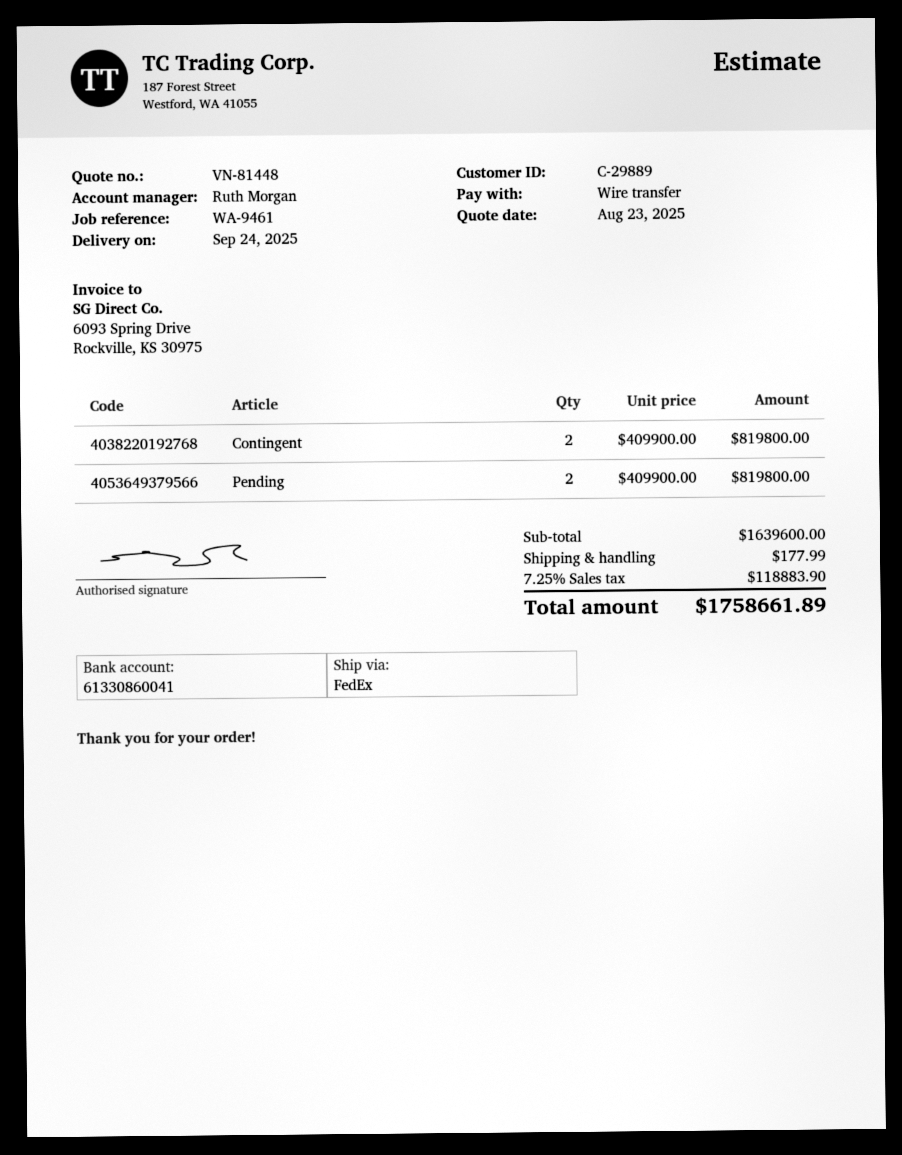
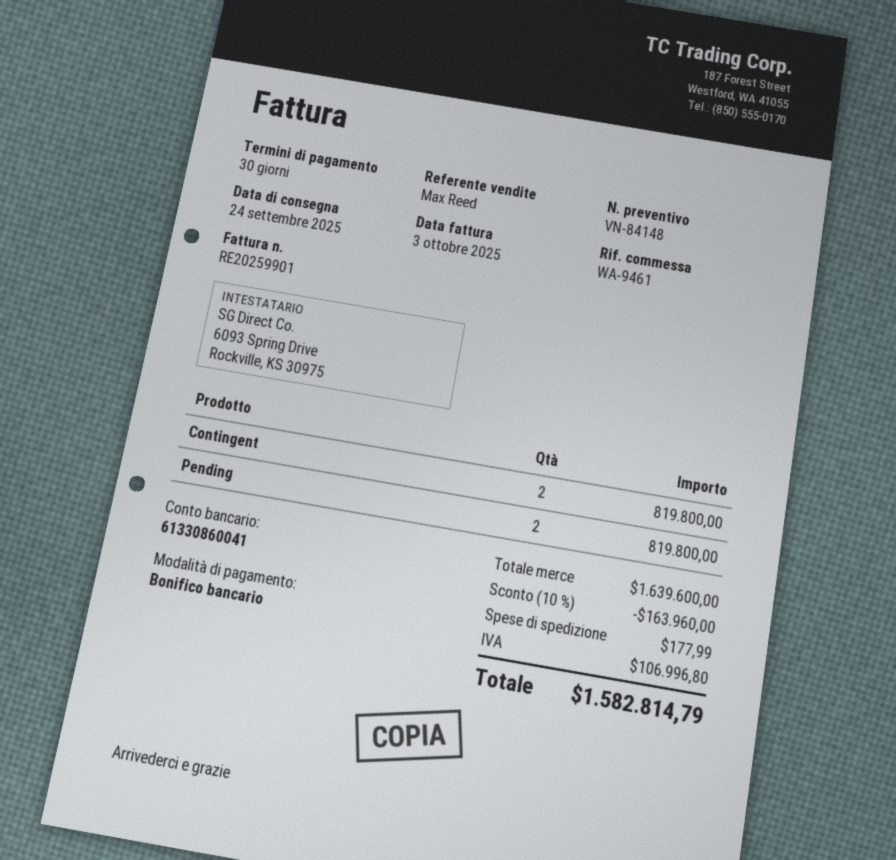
quote number: VN-81448 -> VN-84148
sales rep: Ruth Morgan -> Max Reed
discount: none -> 10% = 163960.00
tax: 118883.90 -> 106996.80
total: 1758661.89 -> 1582814.79

